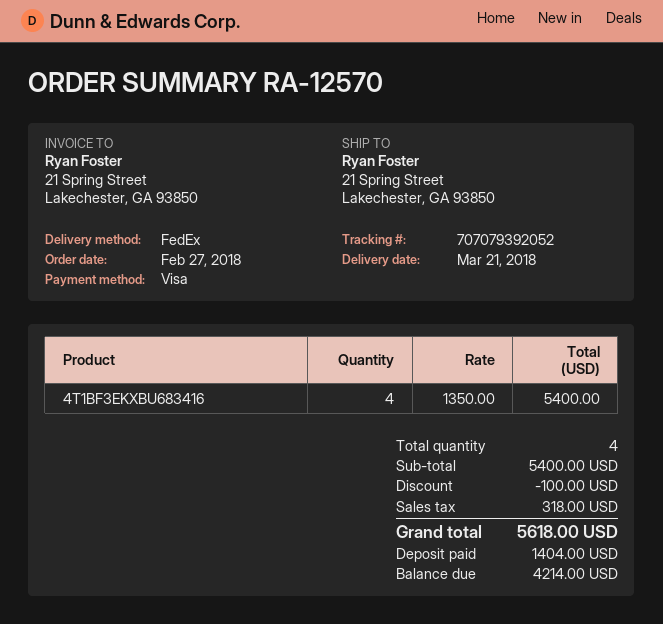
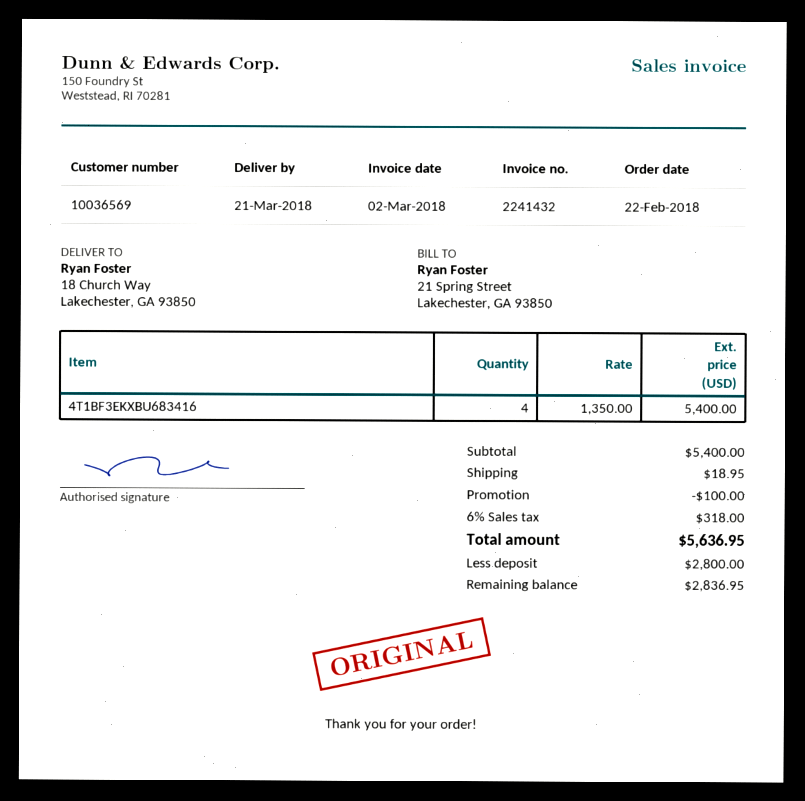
order date: 2018-02-27 -> 2018-02-22
ship to: 21 Spring Street, Lakechester, GA 93850 -> 18 Church Way, Lakechester, GA 93850
shipping: none -> 18.95
total: 5618.00 -> 5636.95
deposit: 1404.00 -> 2800.00
balance: 4214.00 -> 2836.95

